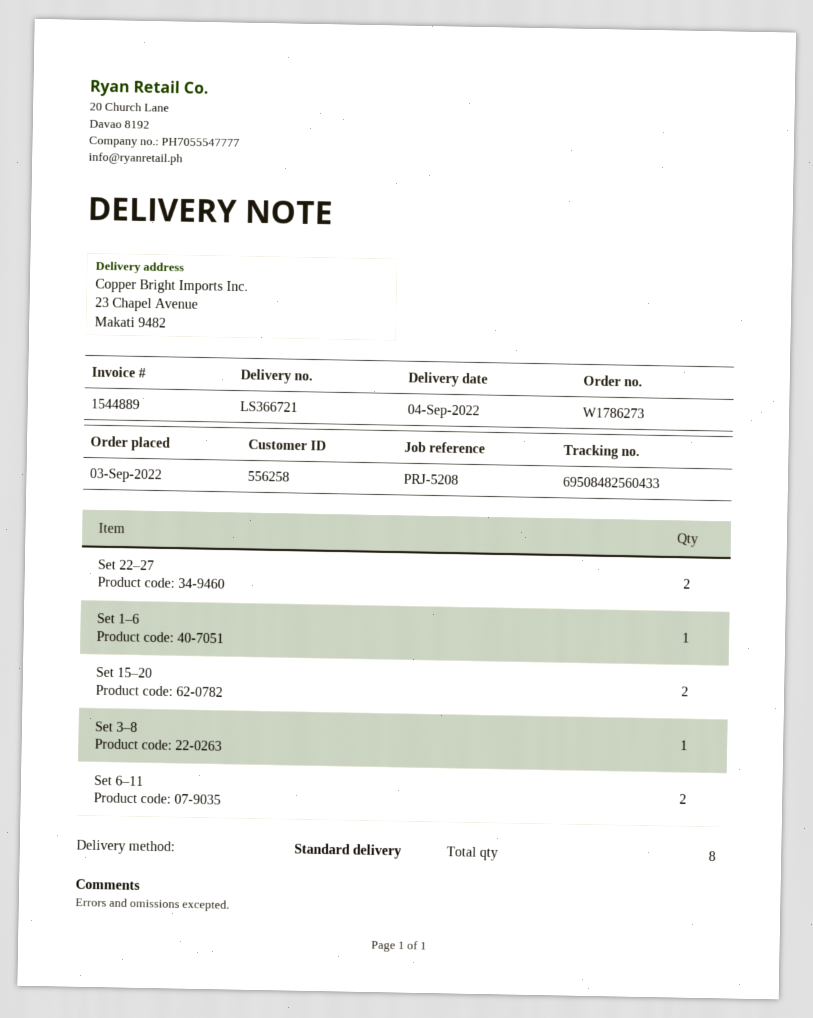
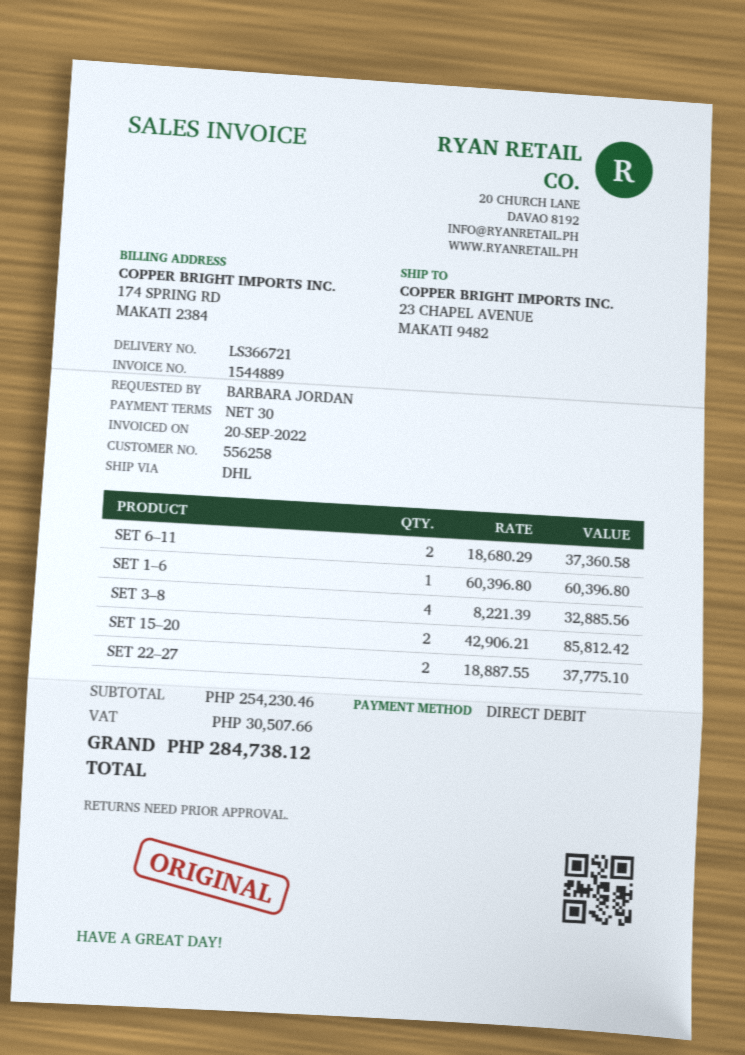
shipping method: standard -> DHL
Set 3–8: 1 -> 4

